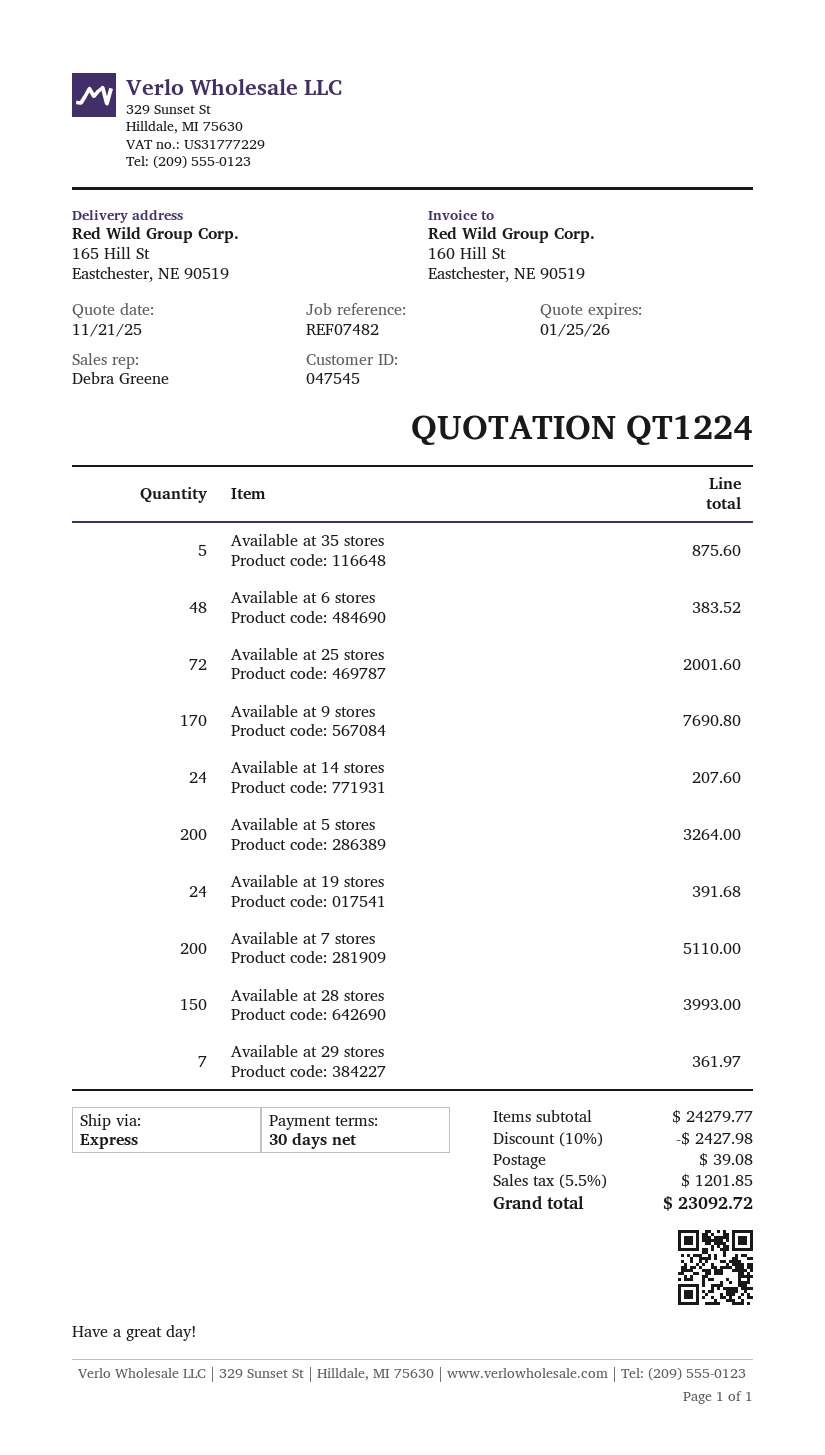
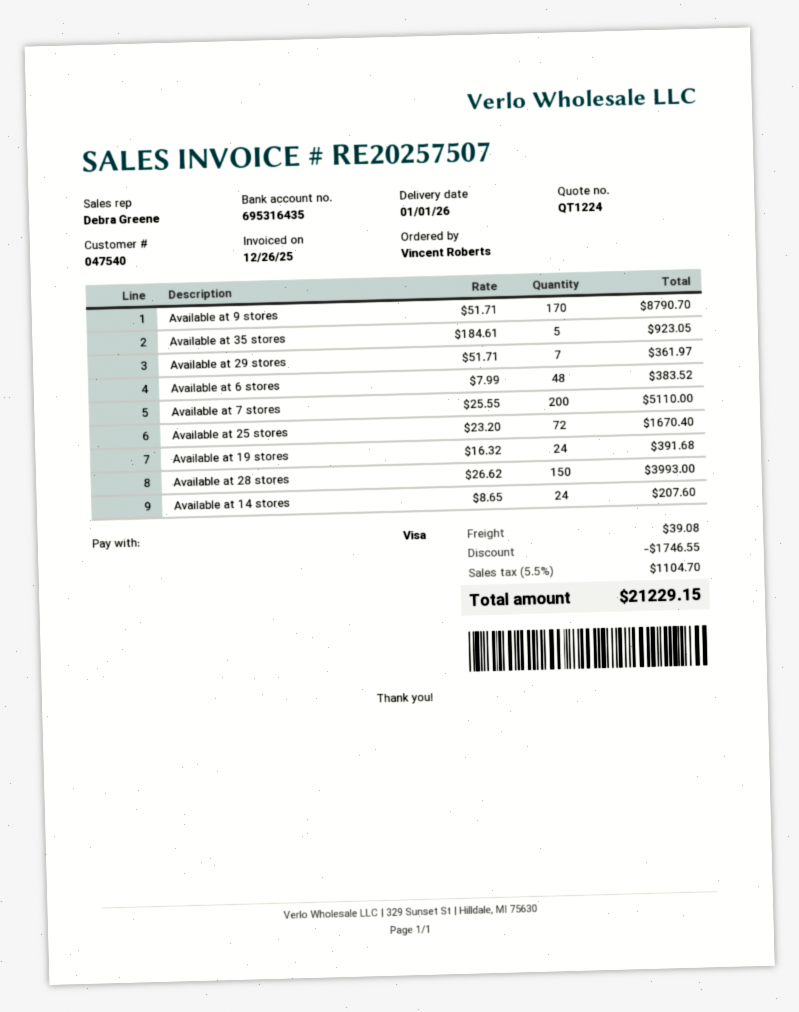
customer number: 047545 -> 047540
Available at 35 stores: 5 for 875.60 -> 5 for 923.05
Available at 25 stores: 72 for 2001.60 -> 72 for 1670.40
Available at 9 stores: 170 for 7690.80 -> 170 for 8790.70
Available at 5 stores: 200 for 3264.00 -> none
discount: 2427.98 -> 1746.55
tax: 5.5% = 1201.85 -> 5.5% = 1104.70
total: 23092.72 -> 21229.15

